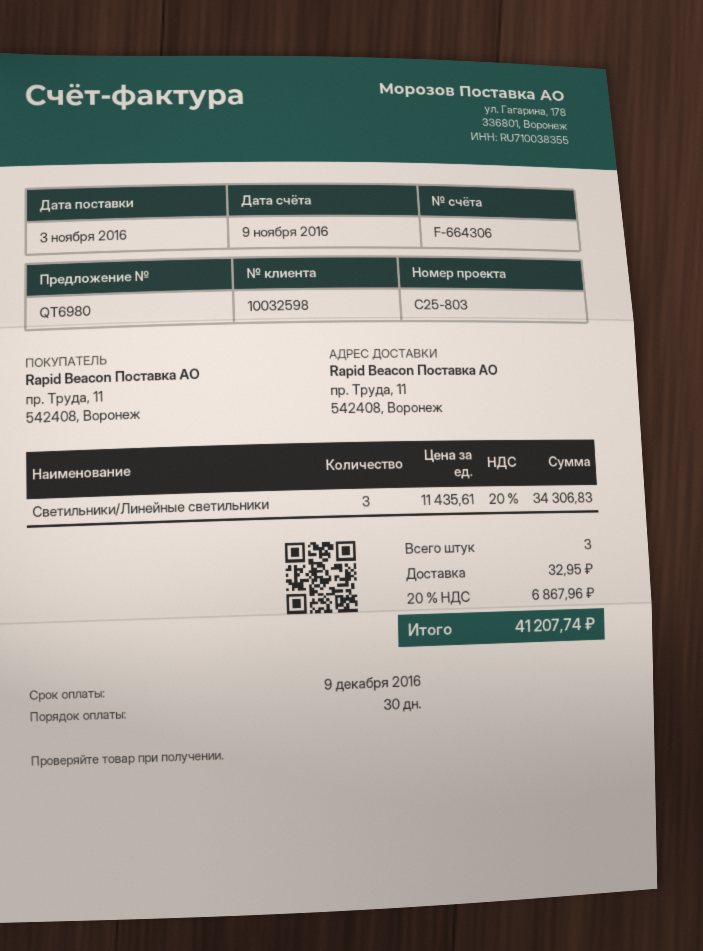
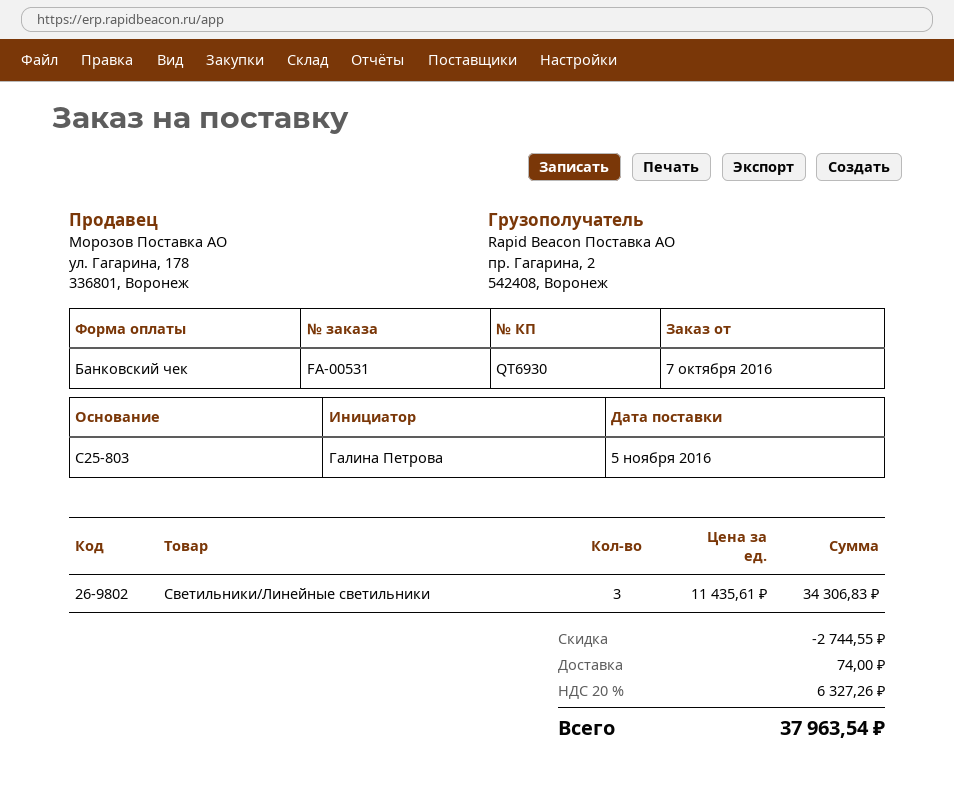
quote number: QT6980 -> QT6930
delivery date: 2016-11-03 -> 2016-11-05
ship to: пр. Труда, 11, 542408, Воронеж -> пр. Гагарина, 2, 542408, Воронеж
discount: none -> 2744.55
shipping: 32.95 -> 74.00
tax: 20% = 6867.96 -> 20% = 6327.26
total: 41207.74 -> 37963.54

